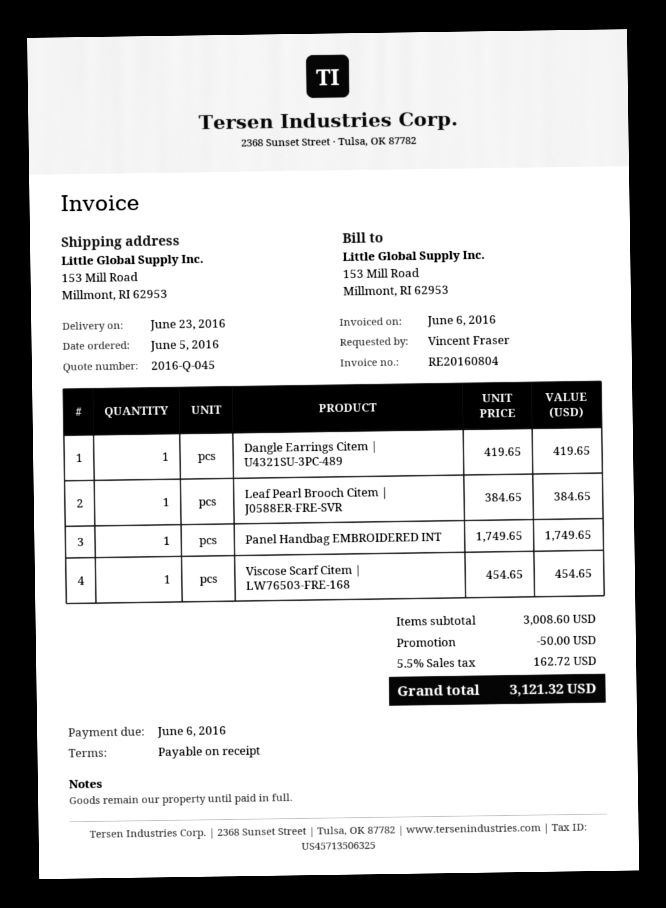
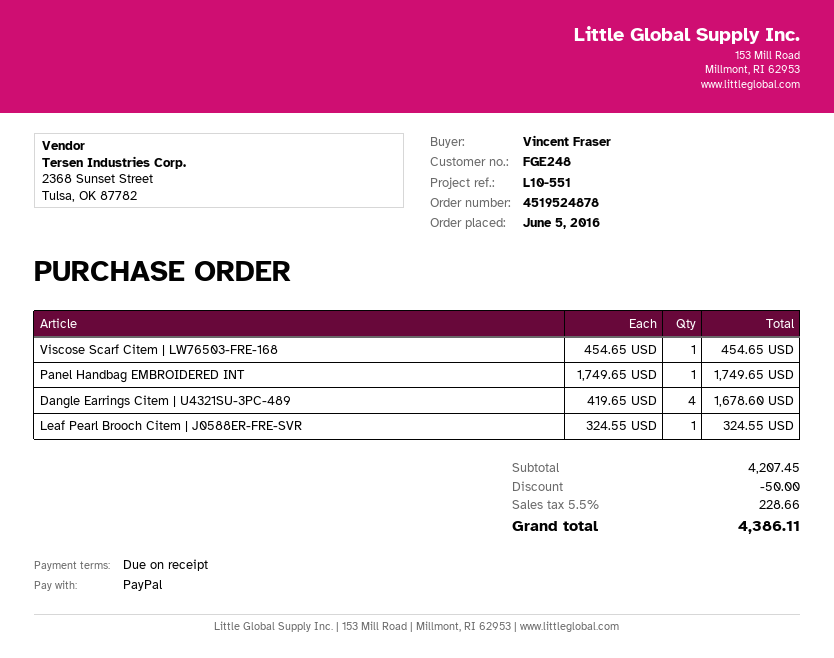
Dangle Earrings Citem | U4321SU-3PC-489: 1 x 419.65 = 419.65 -> 4 x 419.65 = 1678.60
Leaf Pearl Brooch Citem | J0588ER-FRE-SVR: 1 x 384.65 = 384.65 -> 1 x 324.55 = 324.55
subtotal: 3008.60 -> 4207.45
tax: 5.5% = 162.72 -> 5.5% = 228.66
total: 3121.32 -> 4386.11

